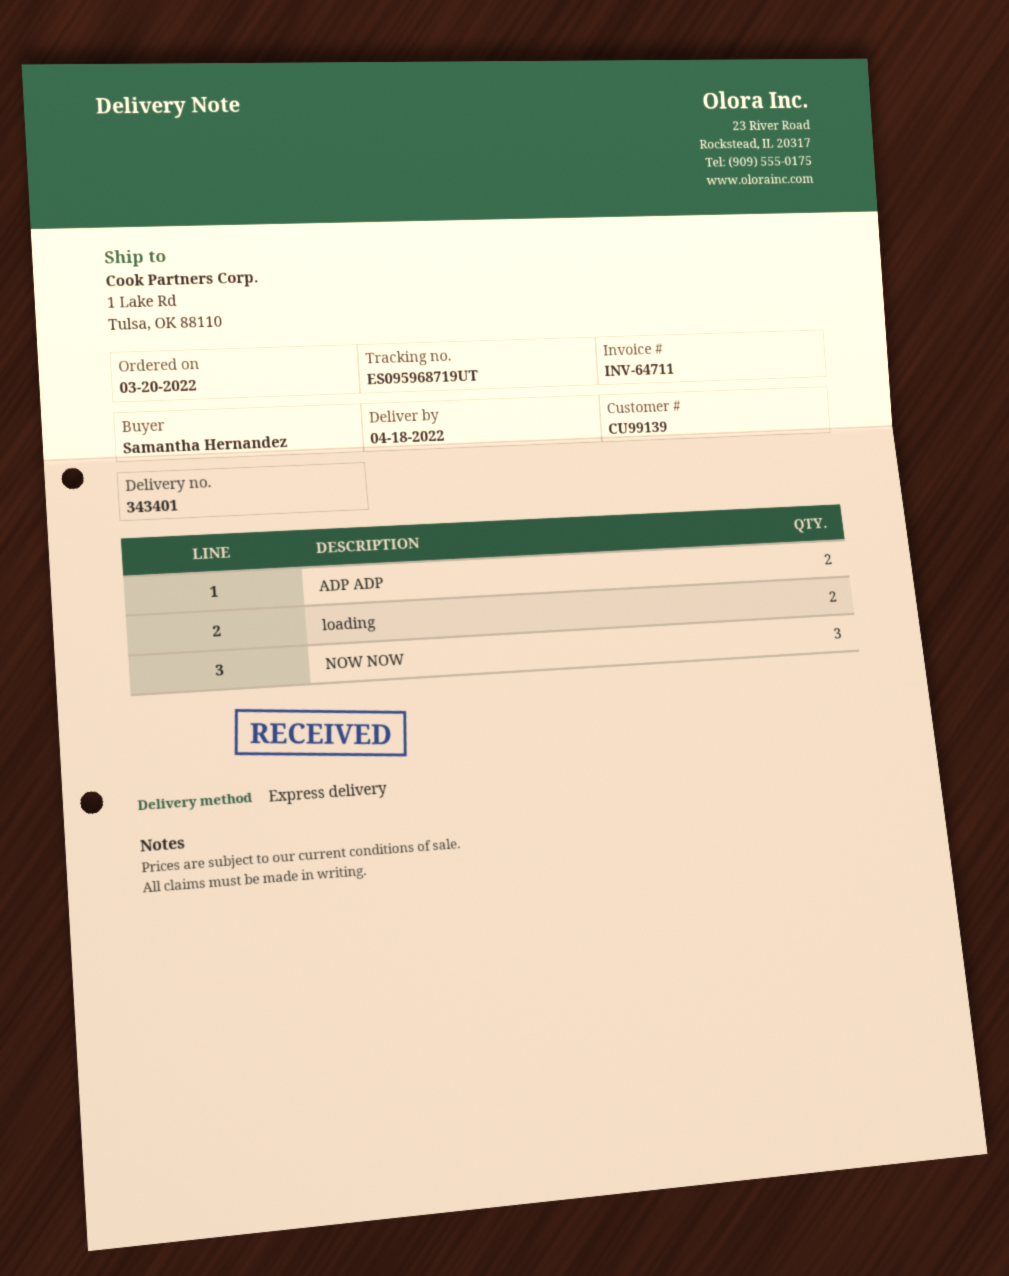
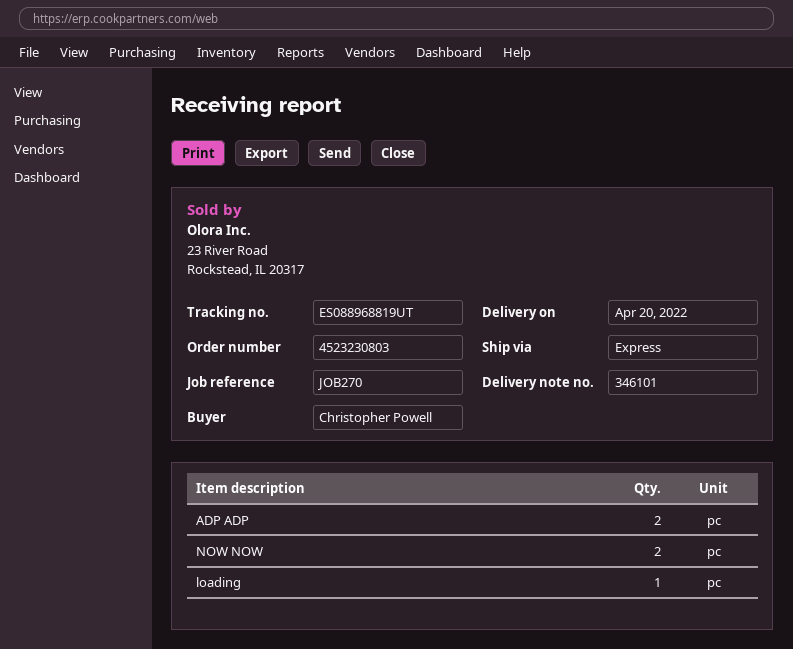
delivery note number: 343401 -> 346101
delivery date: 2022-04-18 -> 2022-04-20
ordered by: Samantha Hernandez -> Christopher Powell
tracking number: ES095968719UT -> ES088968819UT
loading: 2 -> 1
NOW NOW: 3 -> 2

